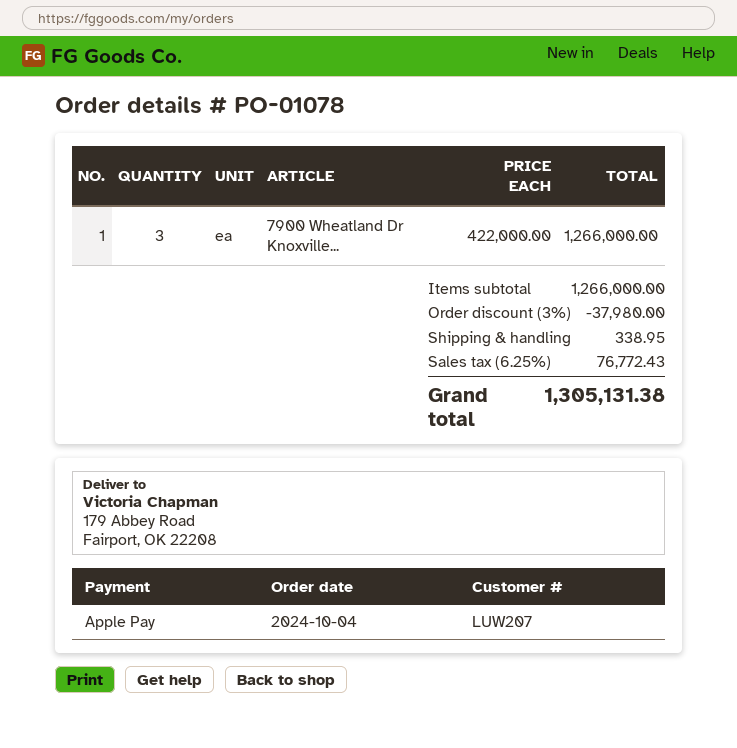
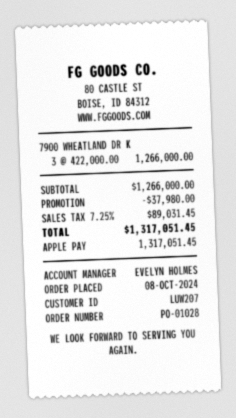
order number: PO-01078 -> PO-01028
order date: 2024-10-04 -> 2024-10-08
shipping: 338.95 -> none
tax: 6.25% = 76772.43 -> 7.25% = 89031.45
total: 1305131.38 -> 1317051.45

